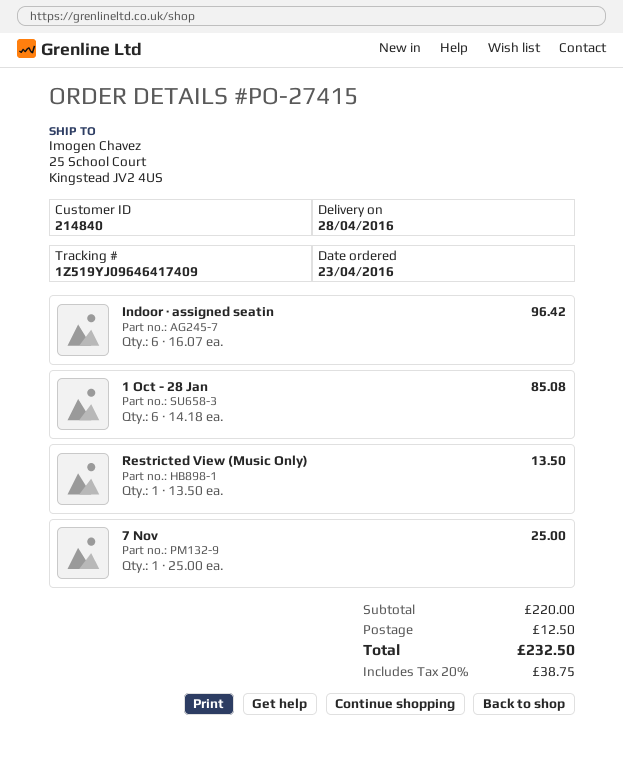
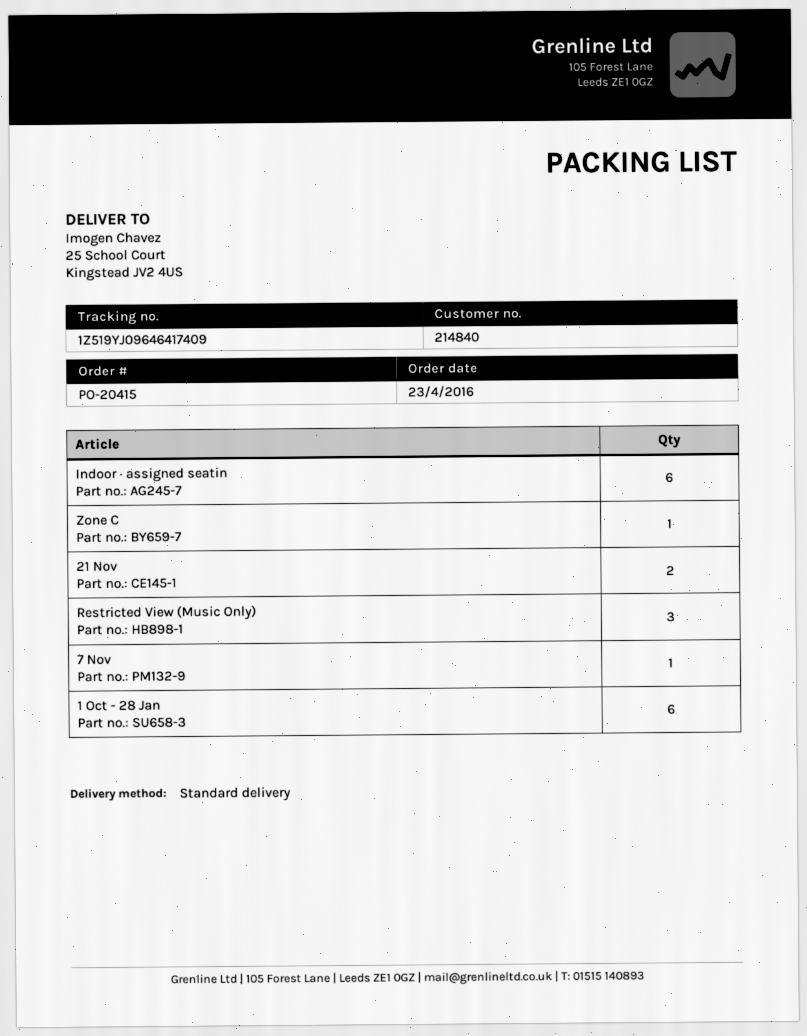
order number: PO-27415 -> PO-20415
Restricted View (Music Only): 1 -> 3
Zone C: none -> 1
21 Nov: none -> 2

